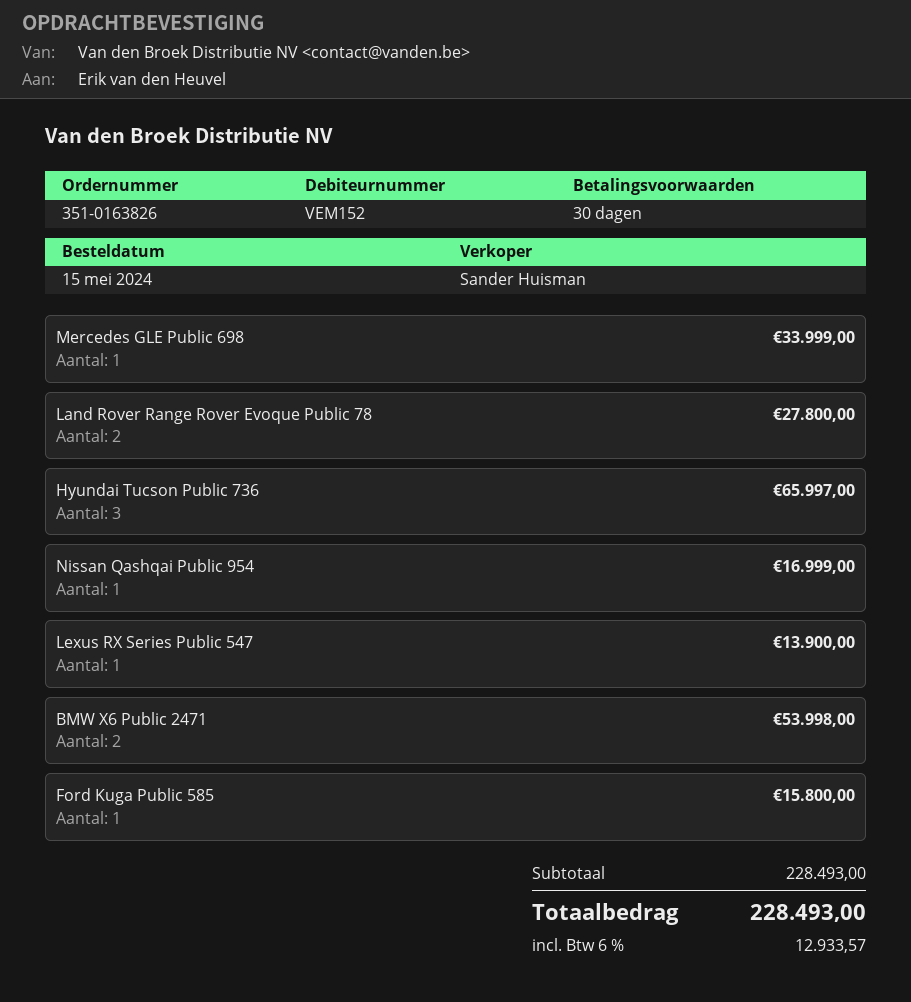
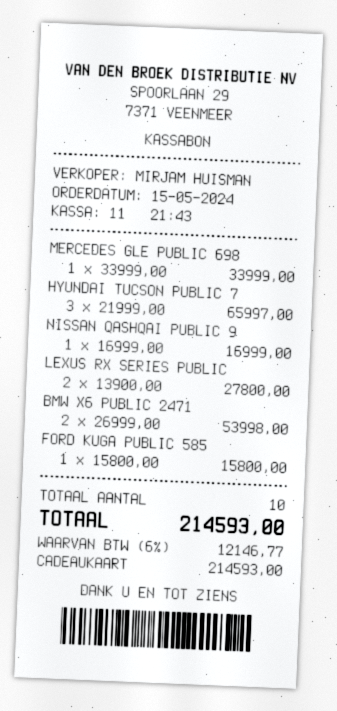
sales rep: Sander Huisman -> MIRJAM HUISMAN
Land Rover Range Rover Evoque Public 78: 2 for 27800.00 -> none
Lexus RX Series Public 547: 1 for 13900.00 -> 2 for 27800.00
tax: 6% = 12933.57 -> 6% = 12146.77
total: 228493.00 -> 214593.00

